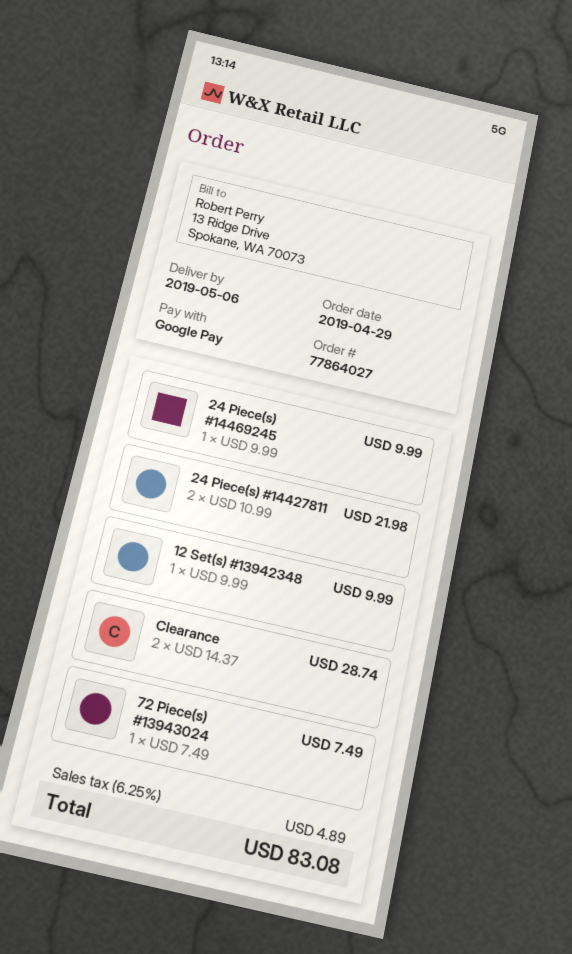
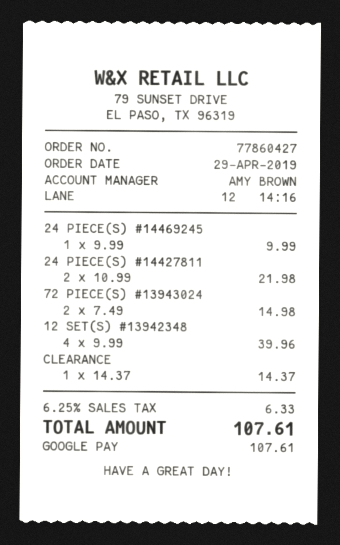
order number: 77864027 -> 77860427
12 Set(s) #13942348: 1 x 9.99 = 9.99 -> 4 x 9.99 = 39.96
Clearance: 2 x 14.37 = 28.74 -> 1 x 14.37 = 14.37
72 Piece(s) #13943024: 1 x 7.49 = 7.49 -> 2 x 7.49 = 14.98
tax: 6.25% = 4.89 -> 6.25% = 6.33
total: 83.08 -> 107.61

